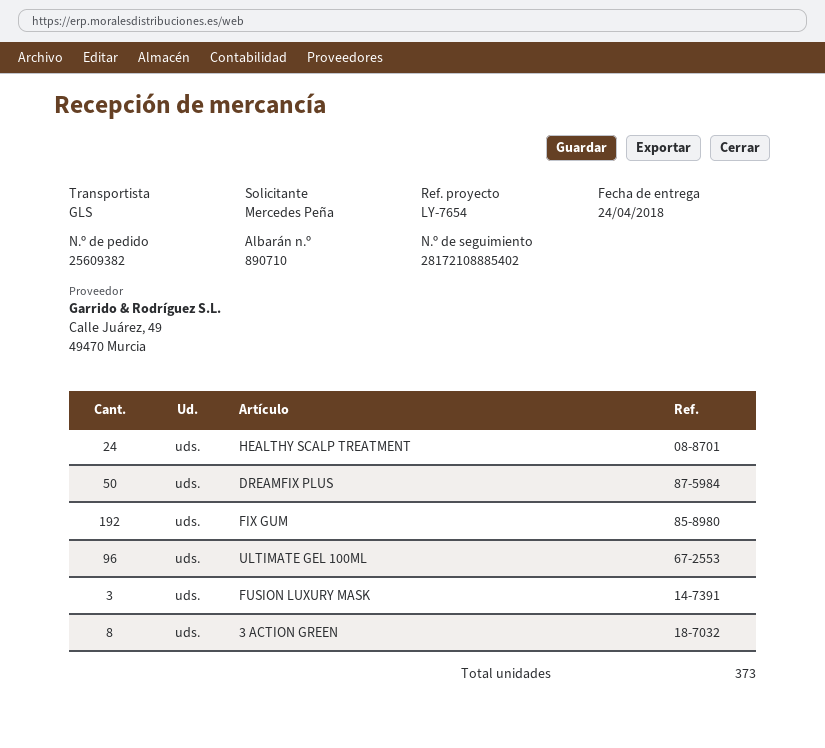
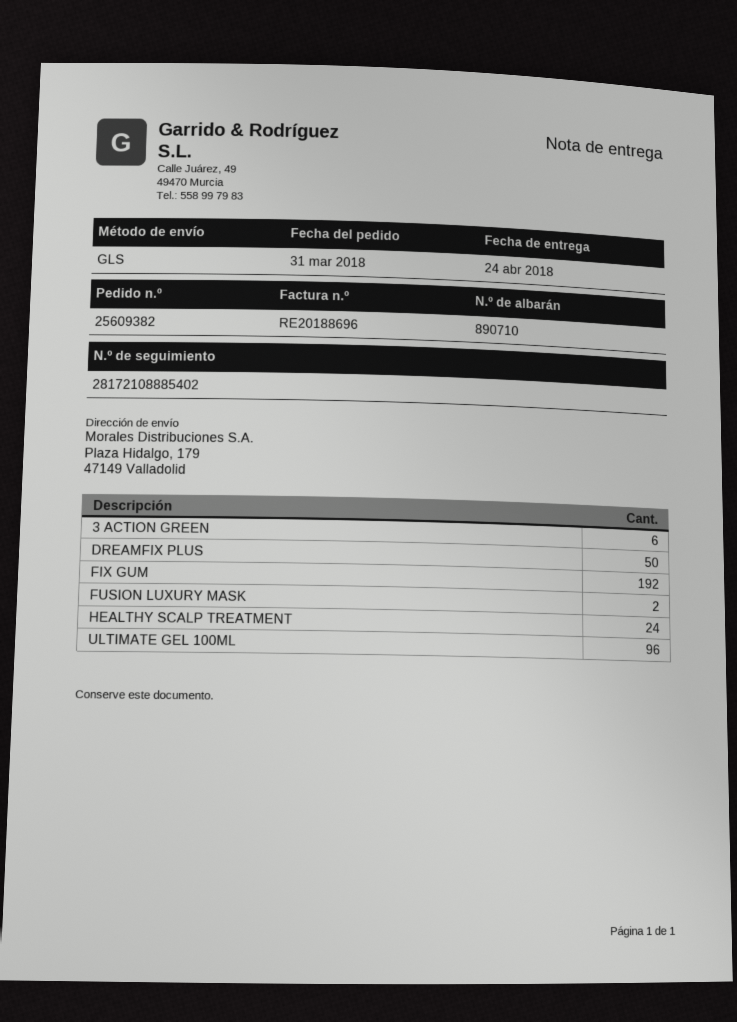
FUSION LUXURY MASK: 3 -> 2
3 ACTION GREEN: 8 -> 6

